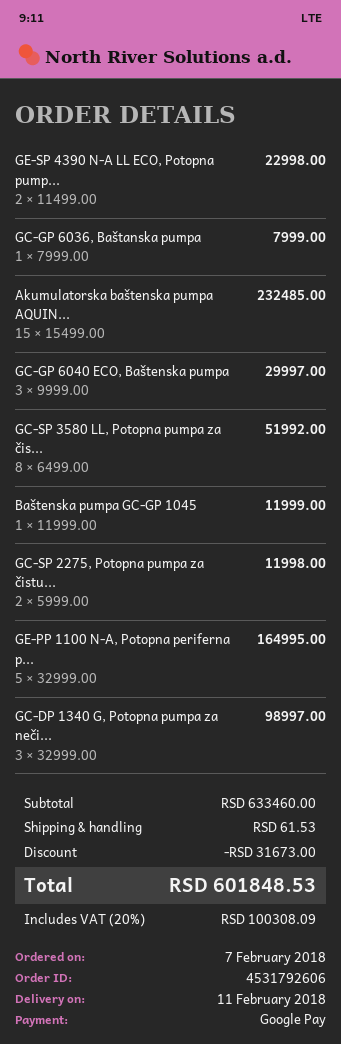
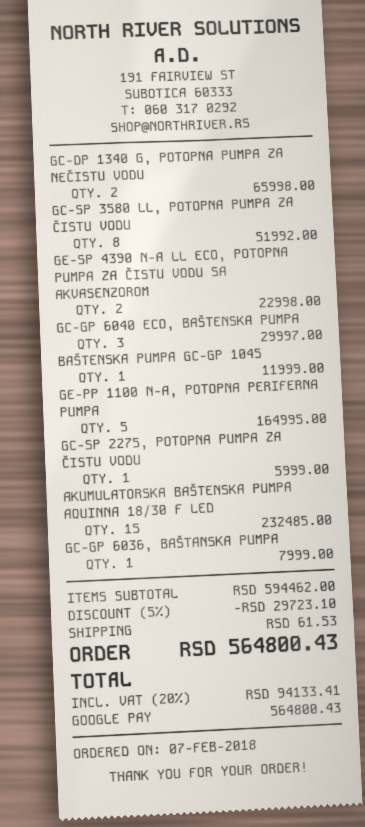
GC-SP 2275, Potopna pumpa za čistu...: 2 for 11998.00 -> 1 for 5999.00
GC-DP 1340 G, Potopna pumpa za neči...: 3 for 98997.00 -> 2 for 65998.00
subtotal: 633460.00 -> 594462.00
discount: 31673.00 -> 29723.10
tax: 20% = 100308.09 -> 20% = 94133.41
total: 601848.53 -> 564800.43

